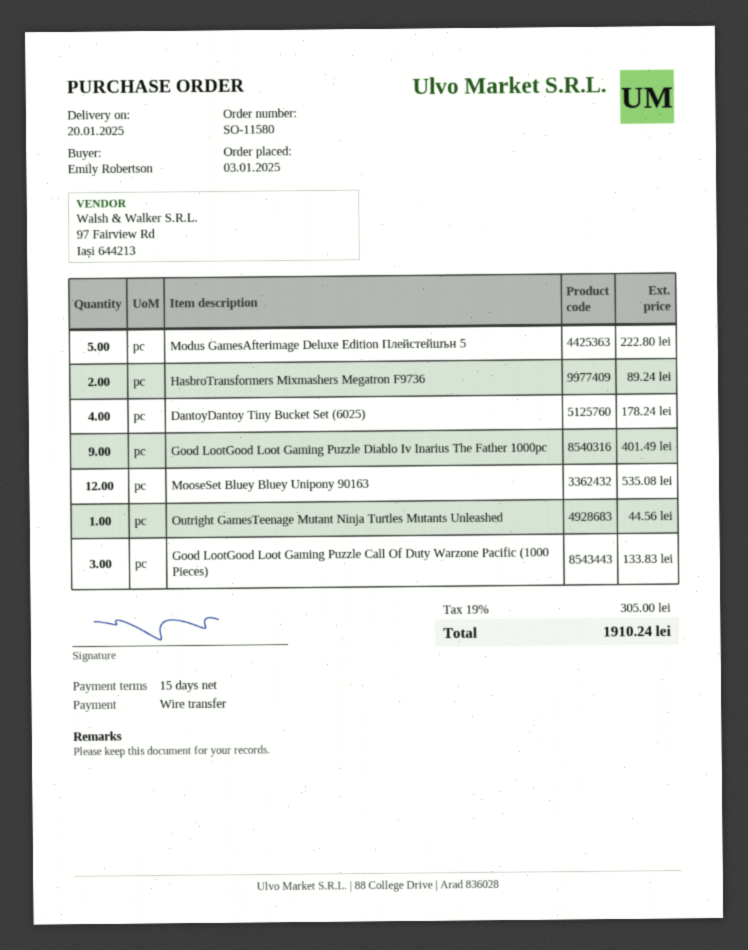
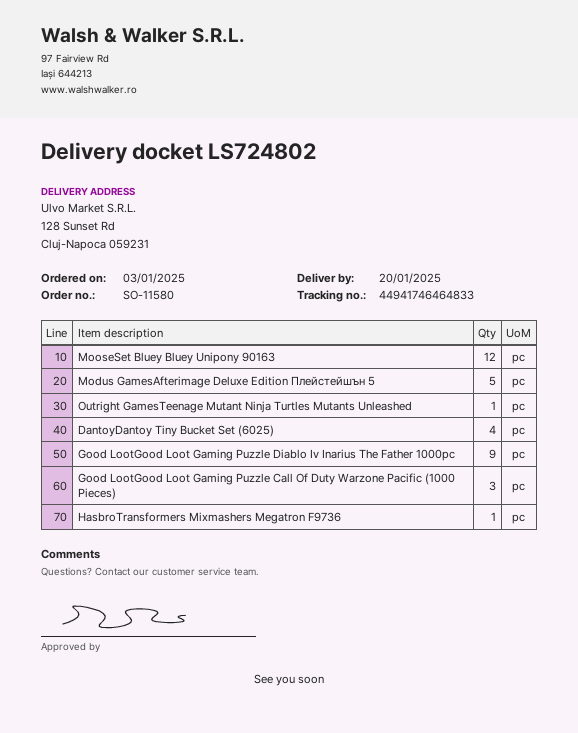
HasbroTransformers Mixmashers Megatron F9736: 2 -> 1

